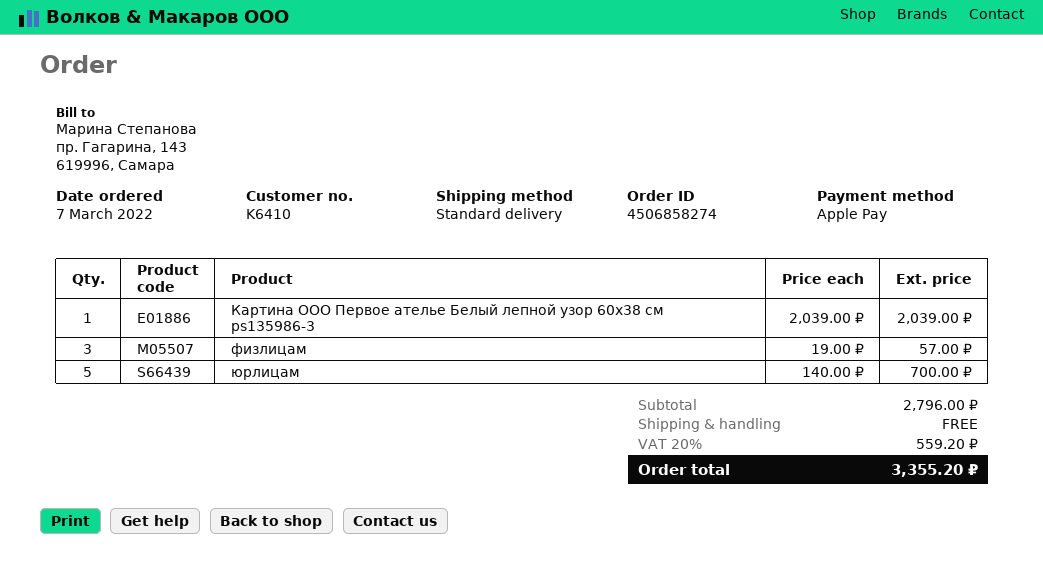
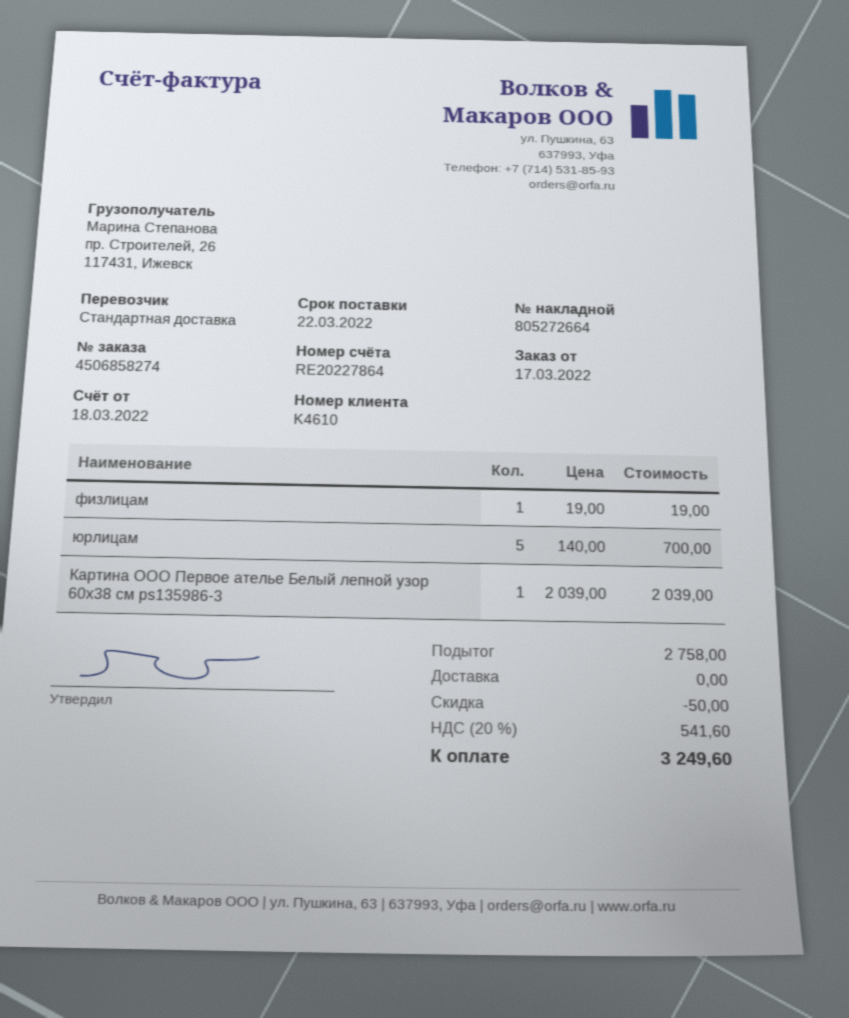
order date: 2022-03-07 -> 2022-03-17
customer number: K6410 -> K4610
физлицам: 3 x 19.00 = 57.00 -> 1 x 19.00 = 19.00
subtotal: 2796.00 -> 2758.00
discount: none -> 50.00
tax: 20% = 559.20 -> 20% = 541.60
total: 3355.20 -> 3249.60

